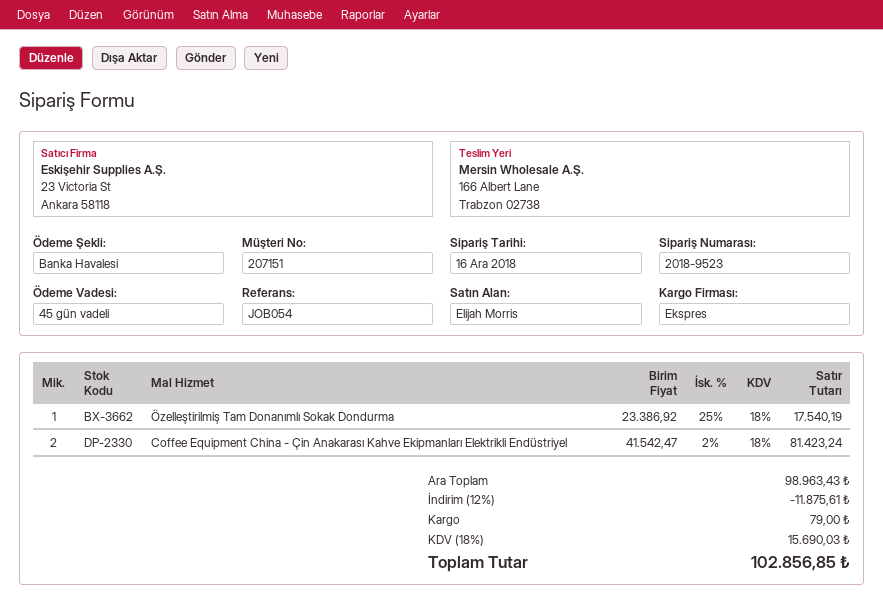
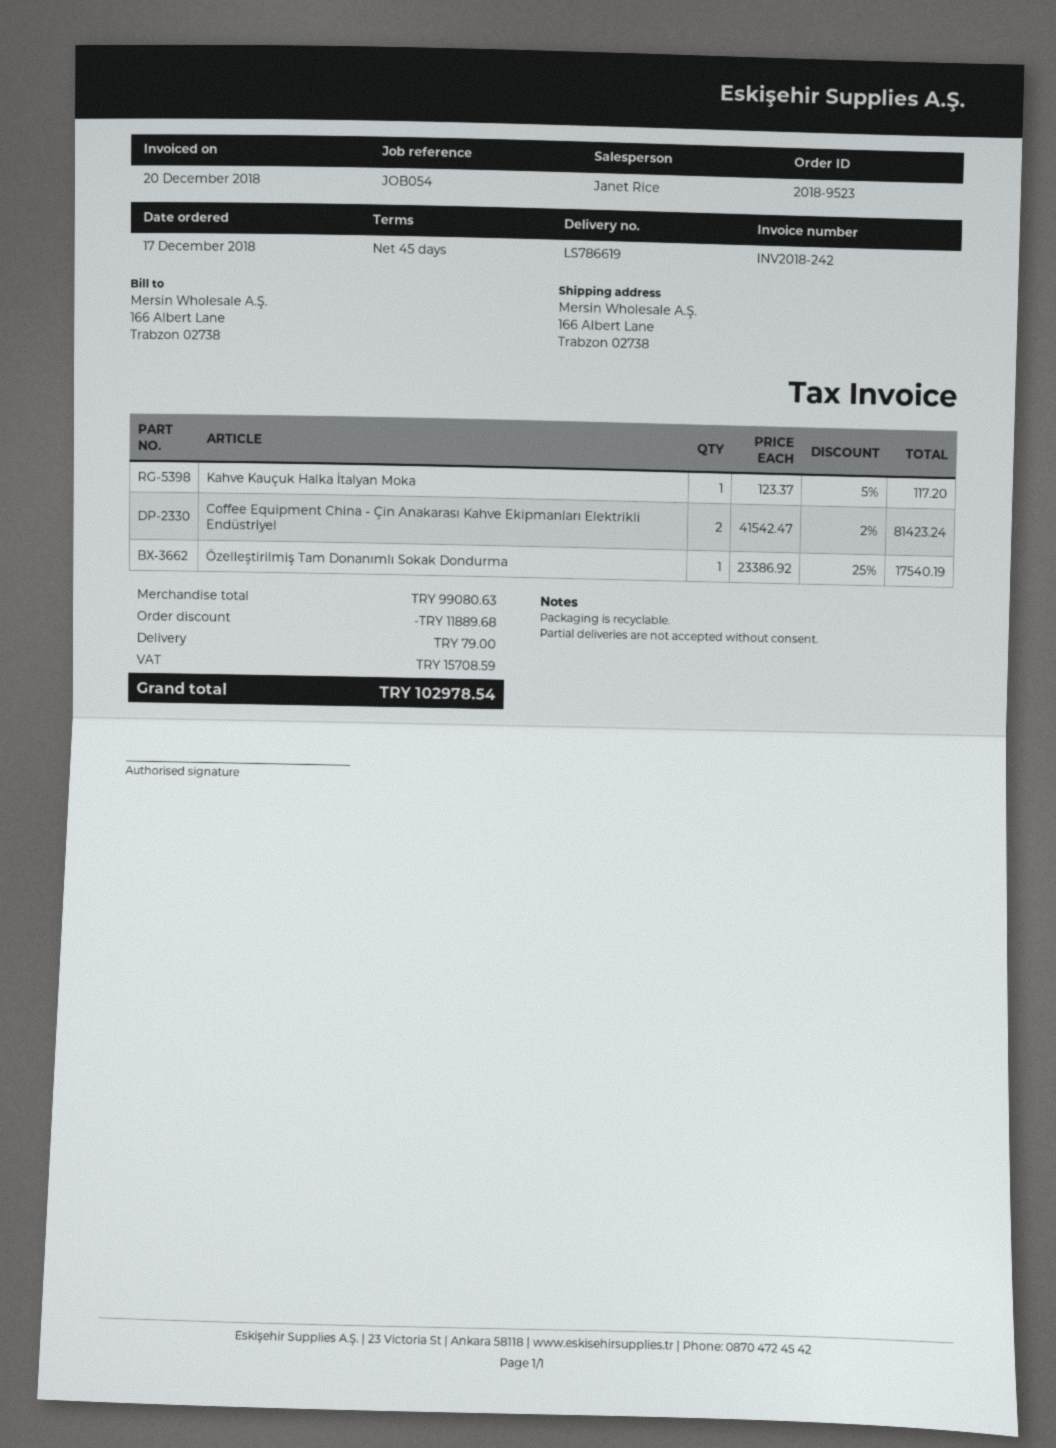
order date: 2018-12-16 -> 2018-12-17
Kahve Kauçuk Halka İtalyan Moka: none -> 1 x 123.37 - 5% = 117.20
subtotal: 98963.43 -> 99080.63
discount: 11875.61 -> 11889.68
tax: 15690.03 -> 15708.59
total: 102856.85 -> 102978.54

